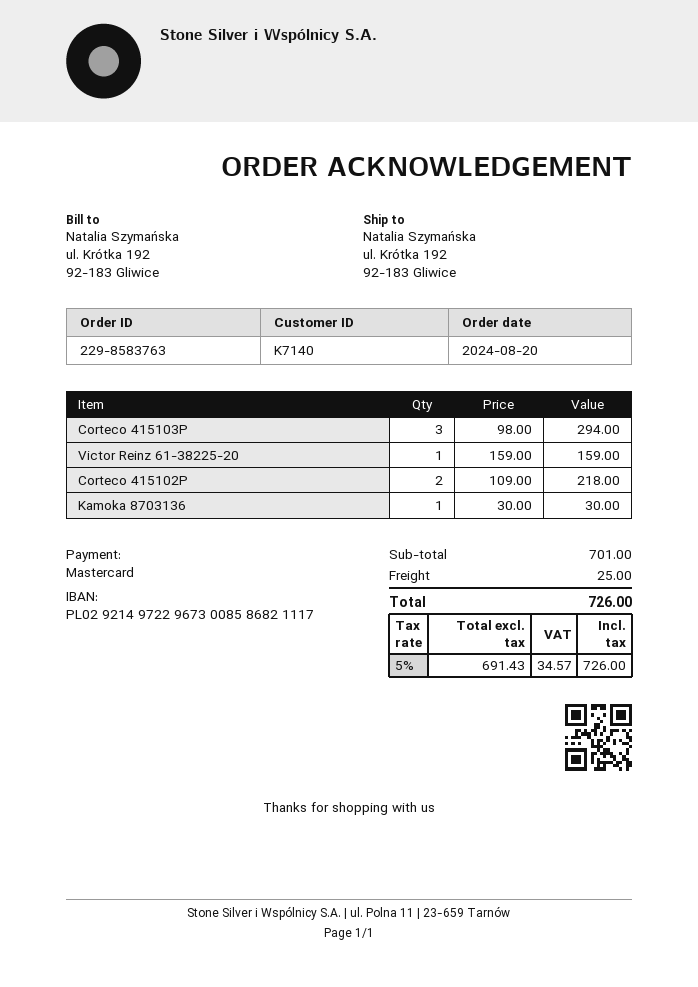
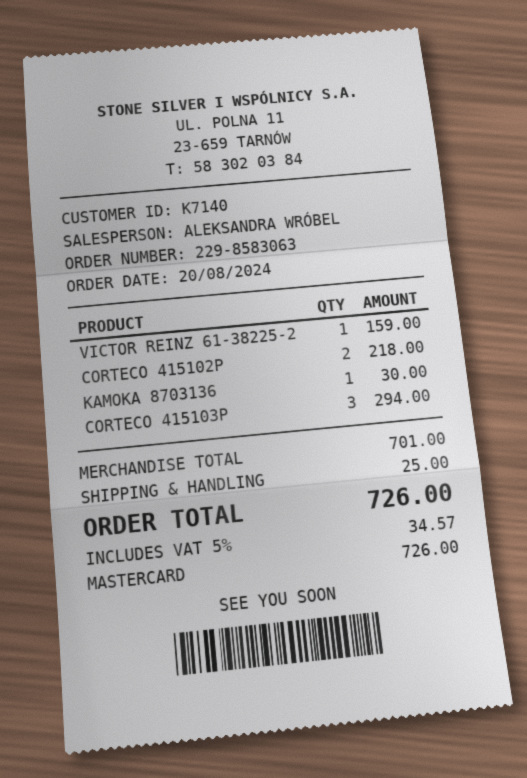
order number: 229-8583763 -> 229-8583063

